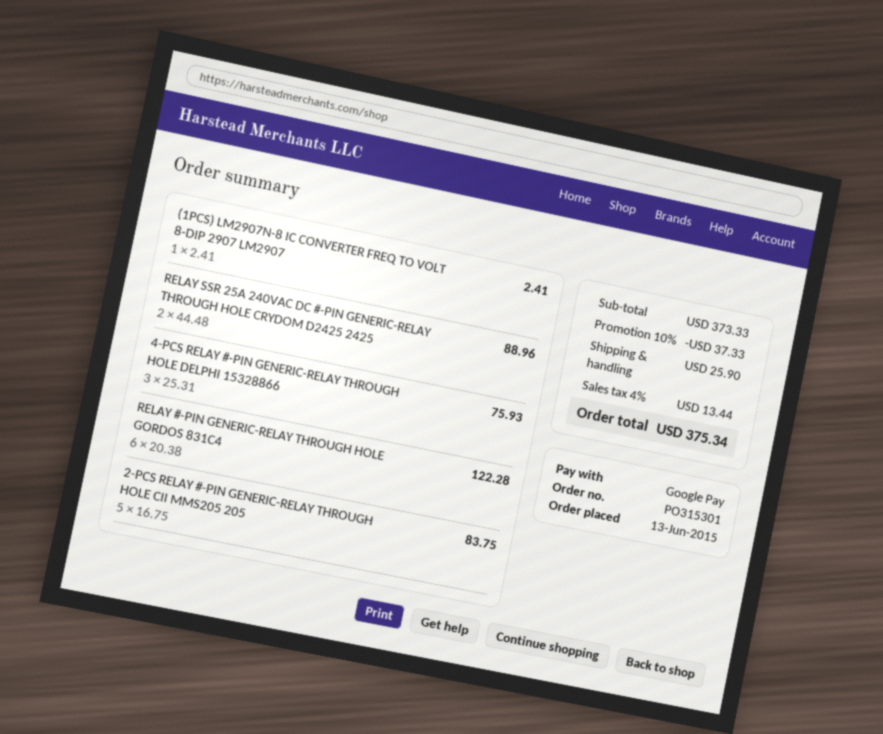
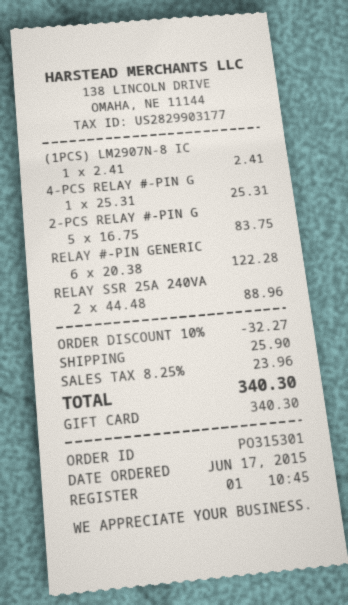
order date: 2015-06-13 -> 2015-06-17
payment method: Google Pay -> gift card
4-PCS RELAY #-PIN GENERIC-RELAY THROUGH HOLE DELPHI 15328866: 3 x 25.31 = 75.93 -> 1 x 25.31 = 25.31
discount: 10% = 37.33 -> 10% = 32.27
tax: 4% = 13.44 -> 8.25% = 23.96
total: 375.34 -> 340.30

